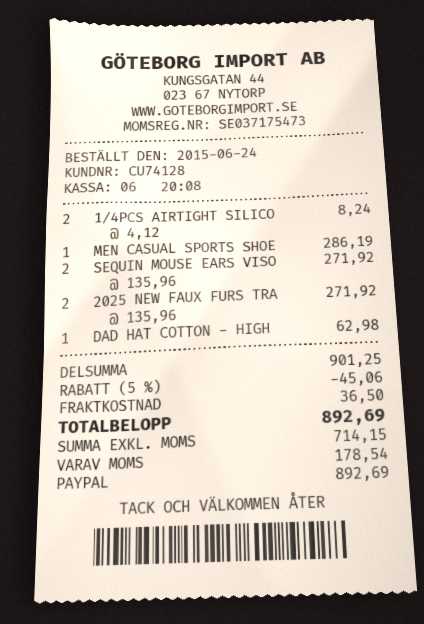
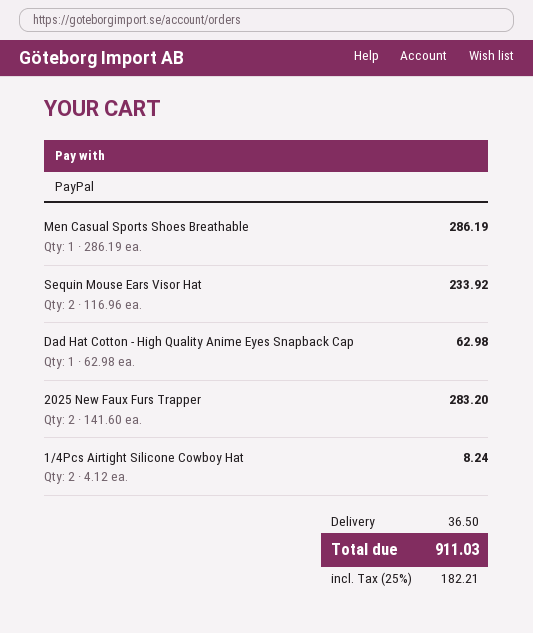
SEQUIN MOUSE EARS VISO: 2 x 135.96 = 271.92 -> 2 x 116.96 = 233.92
2025 NEW FAUX FURS TRA: 2 x 135.96 = 271.92 -> 2 x 141.60 = 283.20
discount: 5% = 45.06 -> none
tax: 178.54 -> 182.21
total: 892.69 -> 911.03

